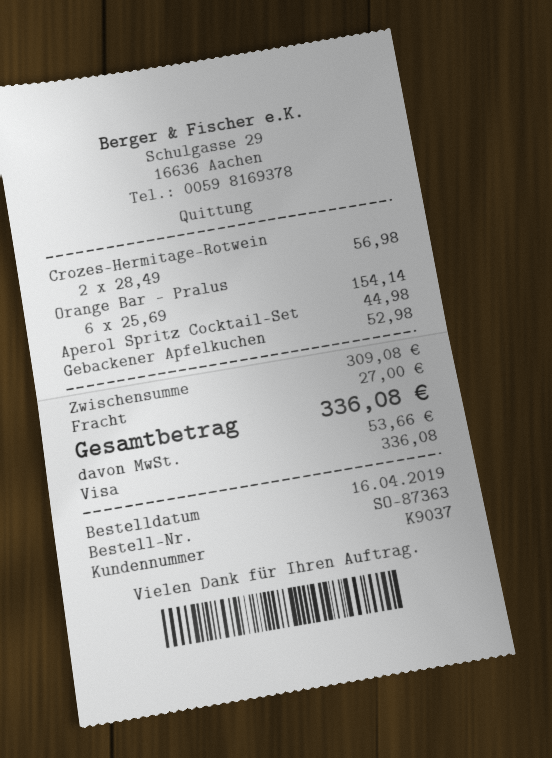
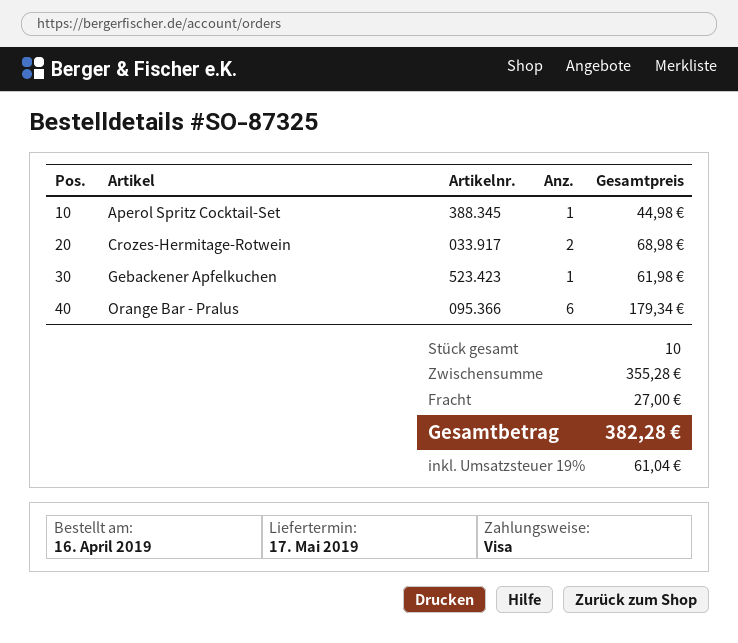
order number: SO-87363 -> SO-87325
Crozes-Hermitage-Rotwein: 2 for 56.98 -> 2 for 68.98
Orange Bar - Pralus: 6 for 154.14 -> 6 for 179.34
Gebackener Apfelkuchen: 1 for 52.98 -> 1 for 61.98
subtotal: 309.08 -> 355.28
tax: 53.66 -> 61.04
total: 336.08 -> 382.28

